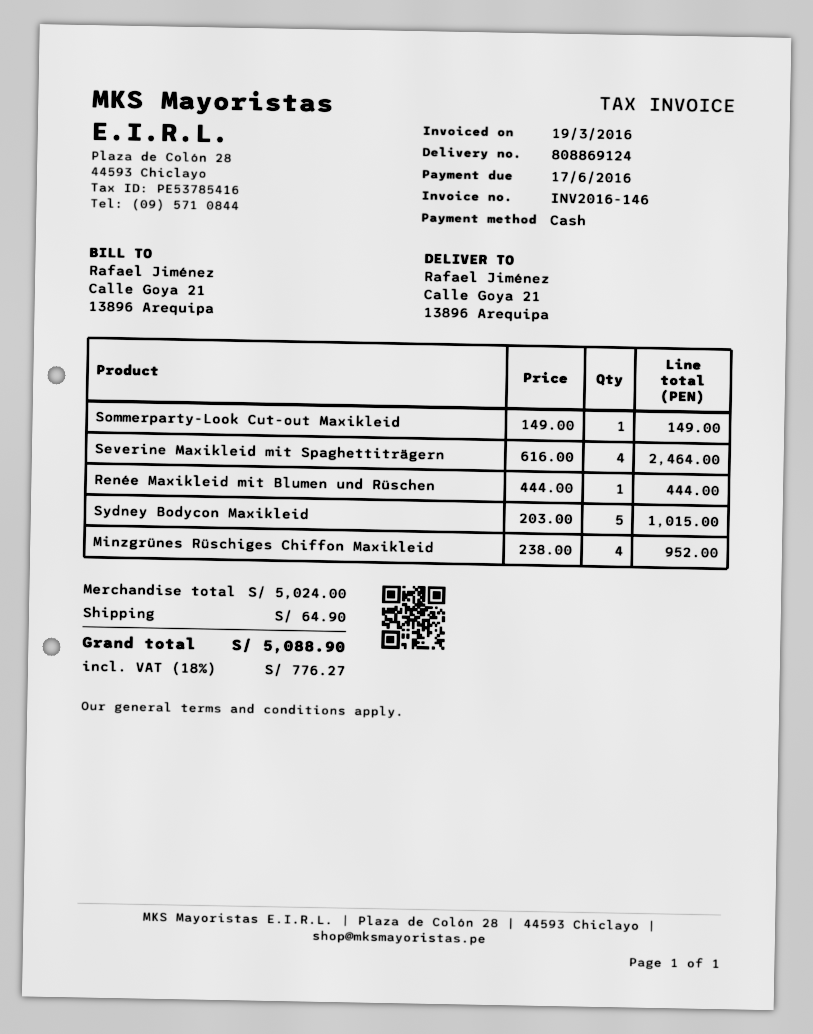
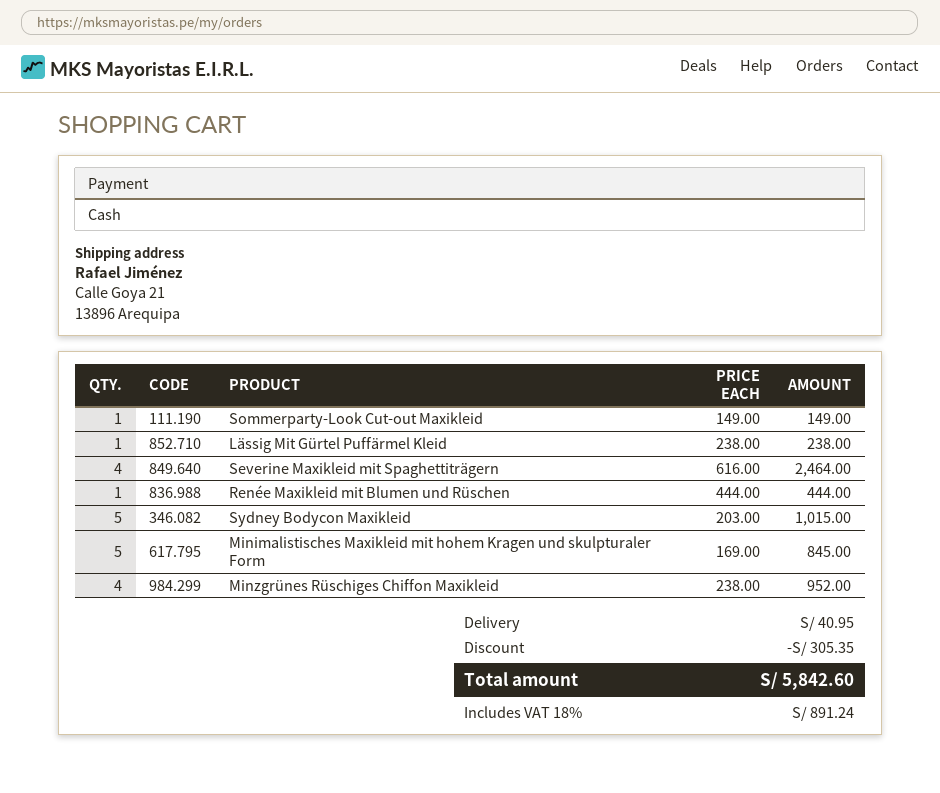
Lässig Mit Gürtel Puffärmel Kleid: none -> 1 x 238.00 = 238.00
Minimalistisches Maxikleid mit hohem Kragen und skulpturaler Form: none -> 5 x 169.00 = 845.00
discount: none -> 305.35
shipping: 64.90 -> 40.95
tax: 18% = 776.27 -> 18% = 891.24
total: 5088.90 -> 5842.60

